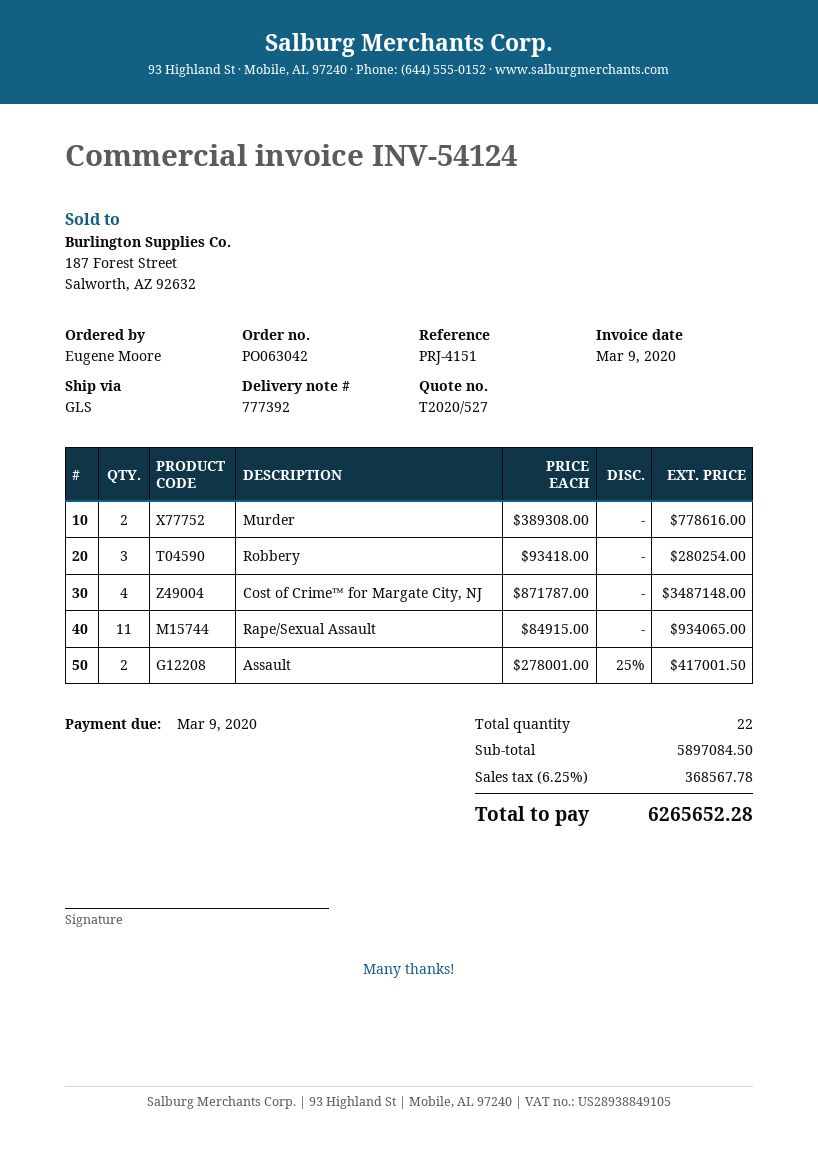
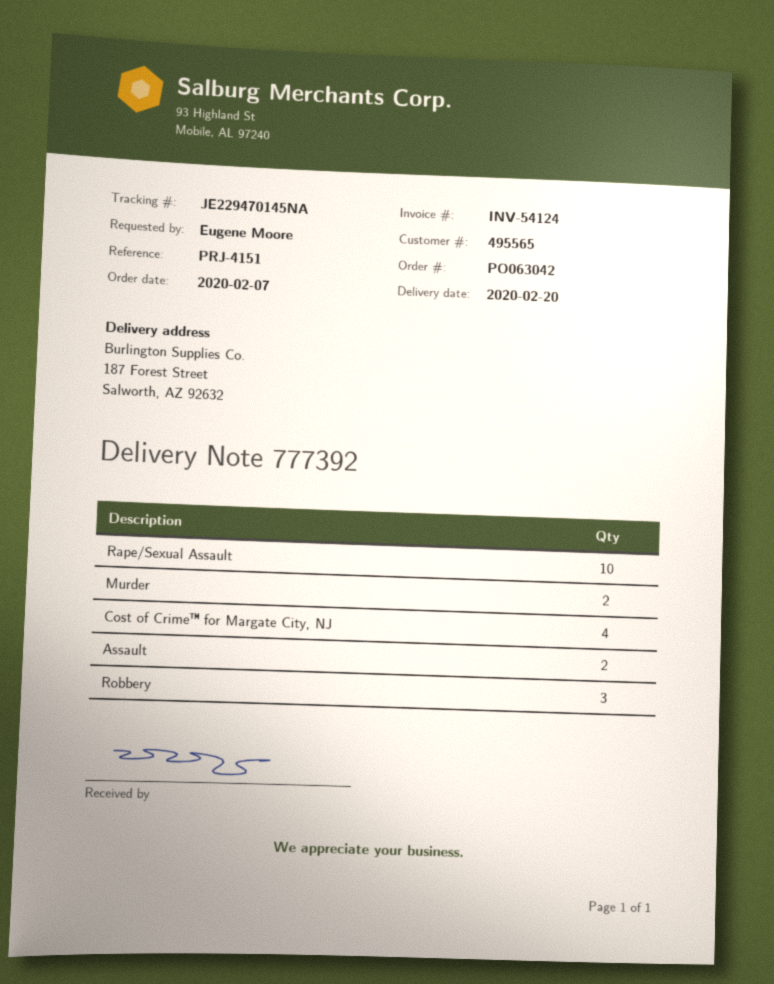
Rape/Sexual Assault: 11 -> 10

